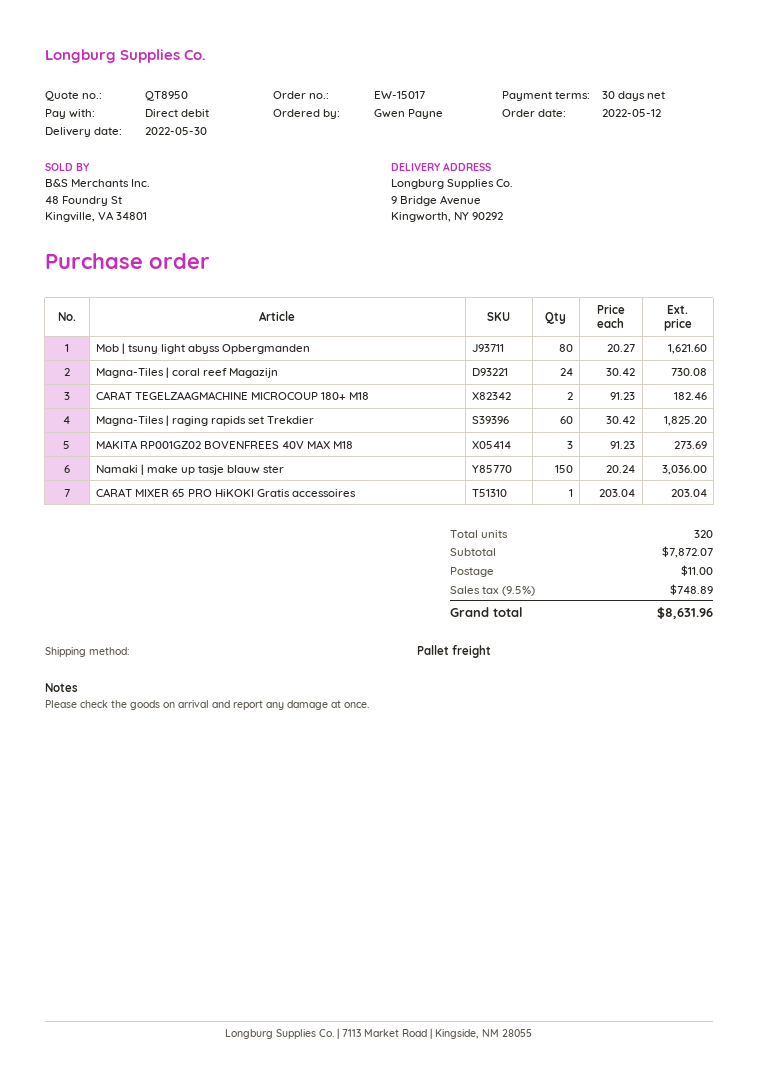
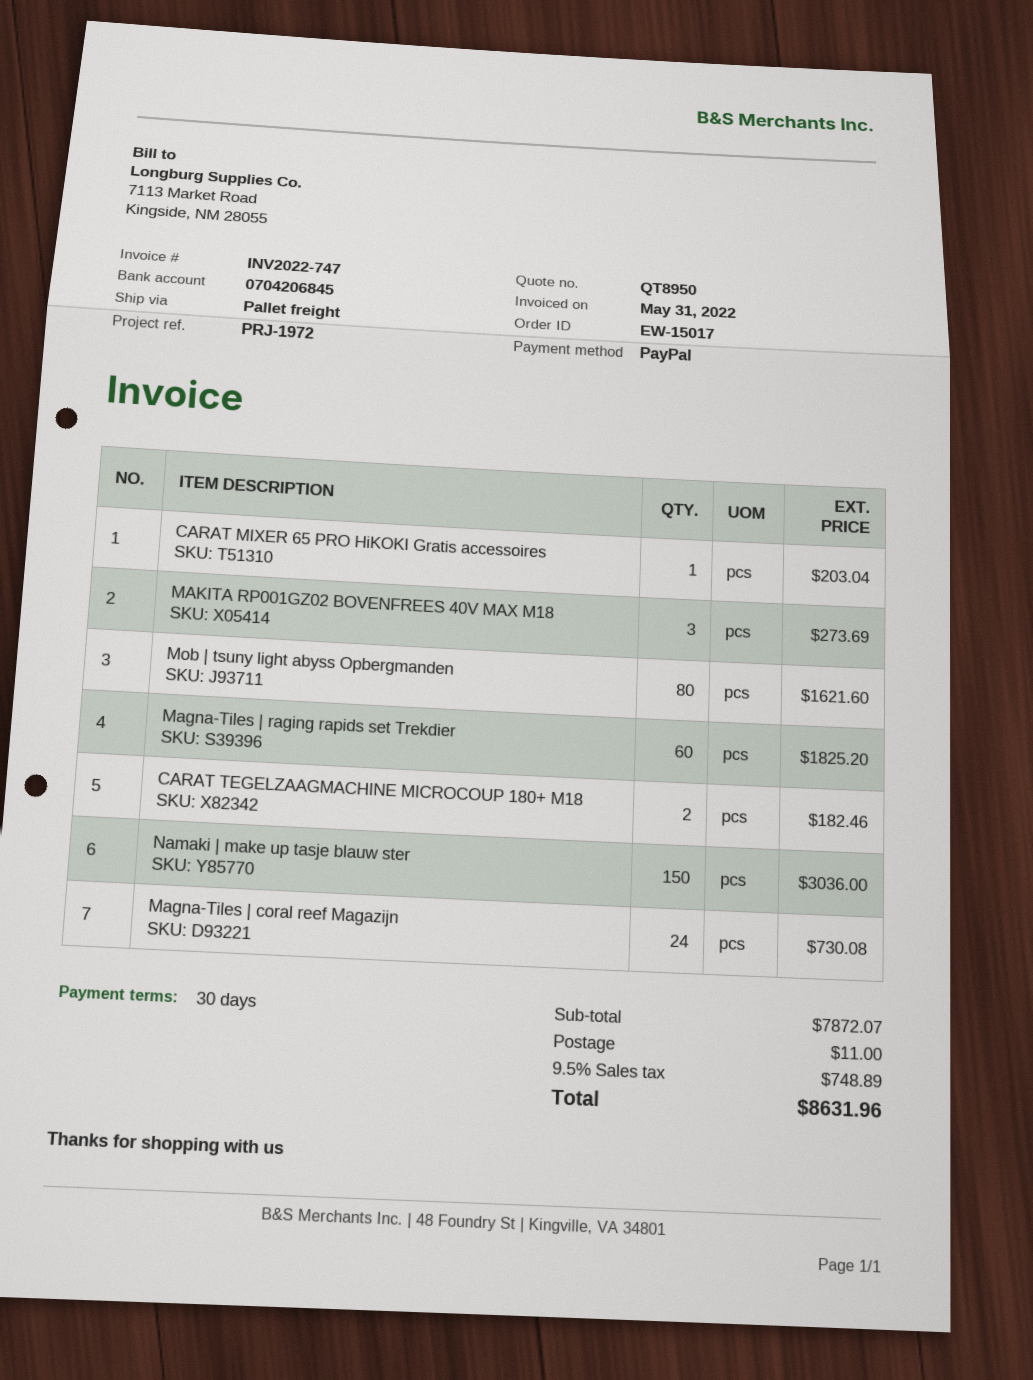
payment method: direct debit -> PayPal

